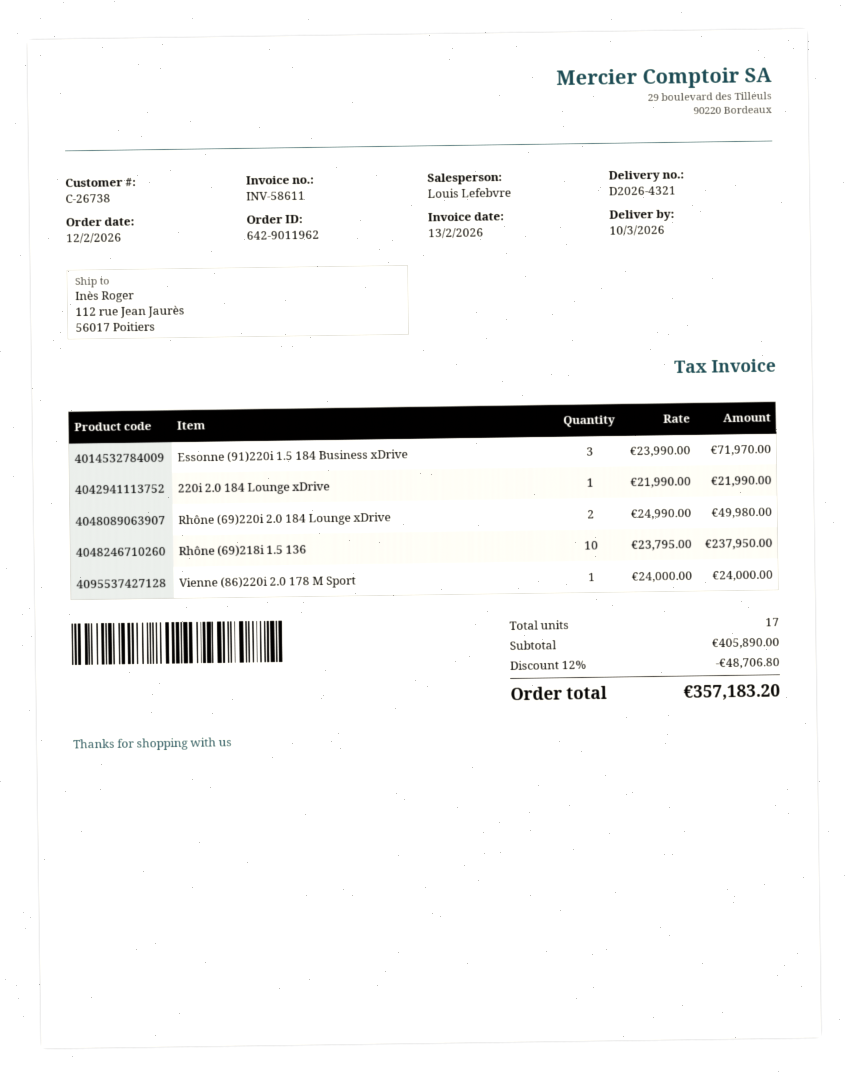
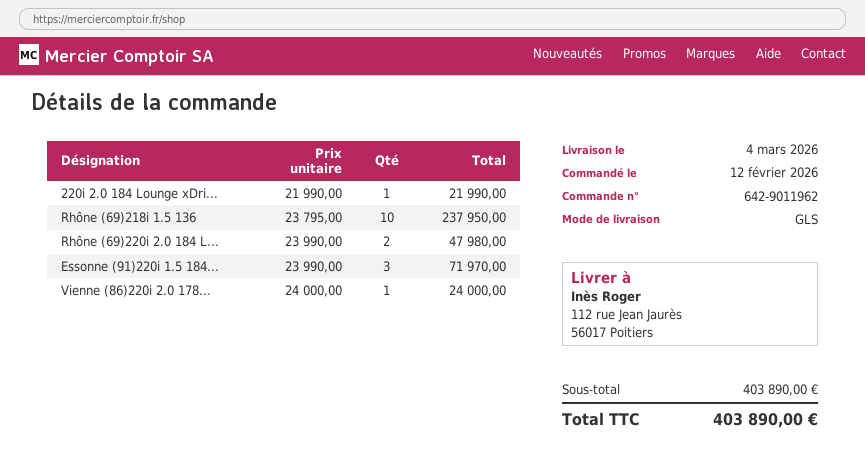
delivery date: 2026-03-10 -> 2026-03-04
Rhône (69)220i 2.0 184 Lounge xDrive: 2 x 24990.00 = 49980.00 -> 2 x 23990.00 = 47980.00
subtotal: 405890.00 -> 403890.00
discount: 12% = 48706.80 -> none
total: 357183.20 -> 403890.00

